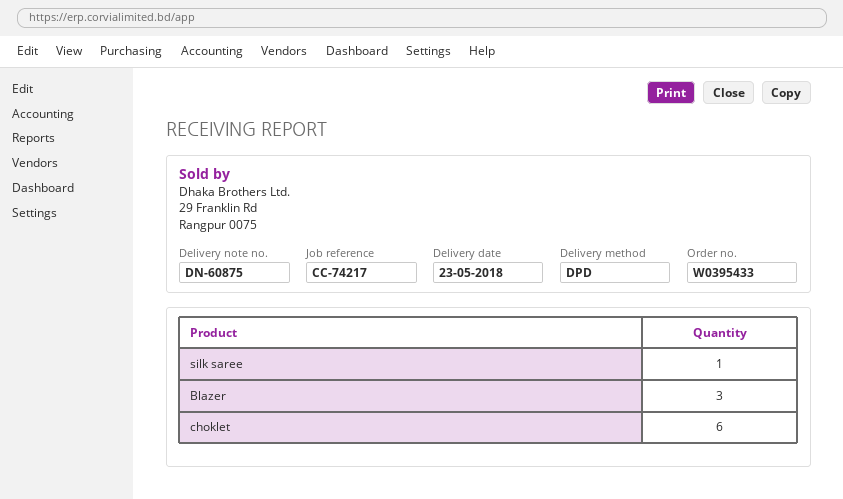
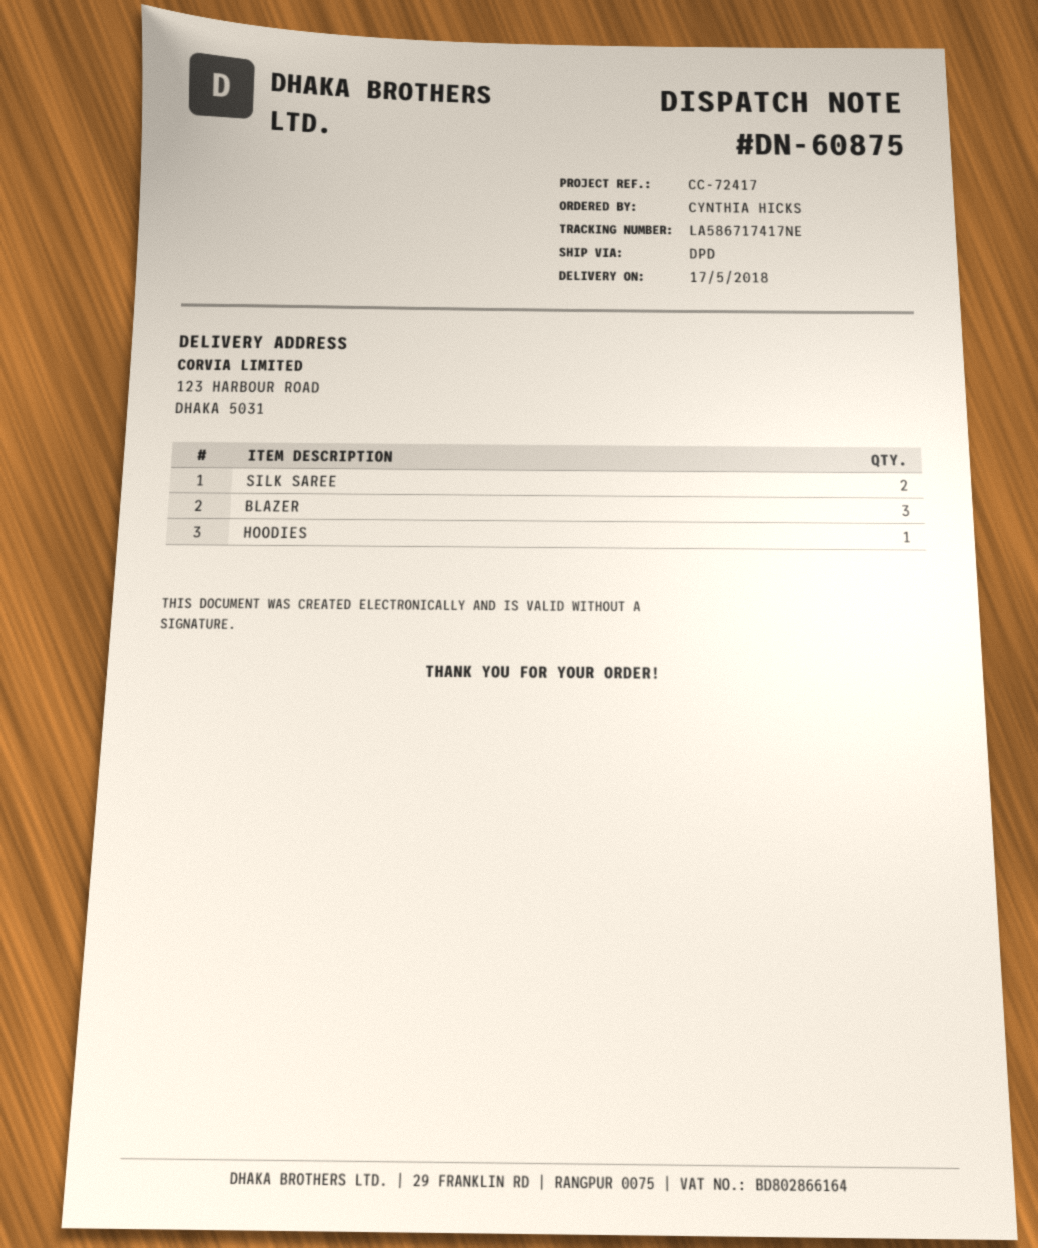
delivery date: 2018-05-23 -> 2018-05-17
reference: CC-74217 -> CC-72417
silk saree: 1 -> 2
choklet: 6 -> none
HOODIES: none -> 1

